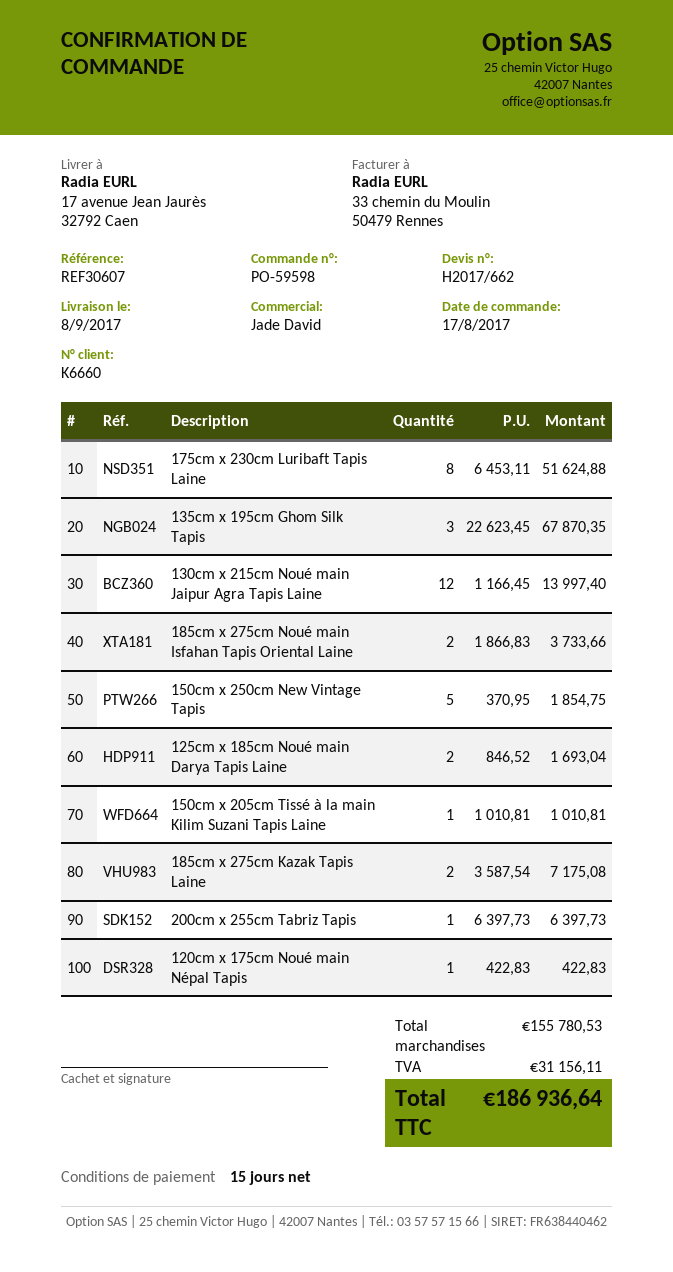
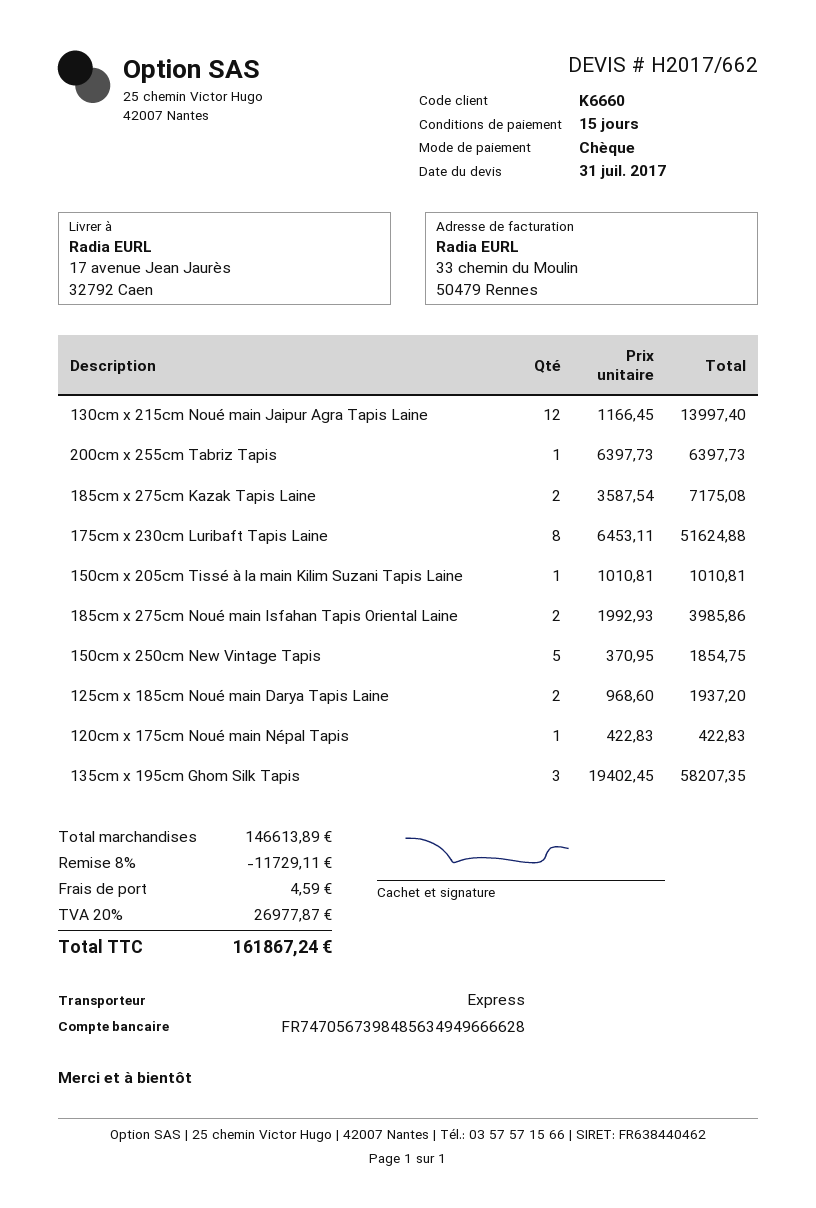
135cm x 195cm Ghom Silk Tapis: 3 x 22623.45 = 67870.35 -> 3 x 19402.45 = 58207.35
185cm x 275cm Noué main Isfahan Tapis Oriental Laine: 2 x 1866.83 = 3733.66 -> 2 x 1992.93 = 3985.86
125cm x 185cm Noué main Darya Tapis Laine: 2 x 846.52 = 1693.04 -> 2 x 968.60 = 1937.20
subtotal: 155780.53 -> 146613.89
discount: none -> 8% = 11729.11
shipping: none -> 4.59
tax: 31156.11 -> 26977.87
total: 186936.64 -> 161867.24

